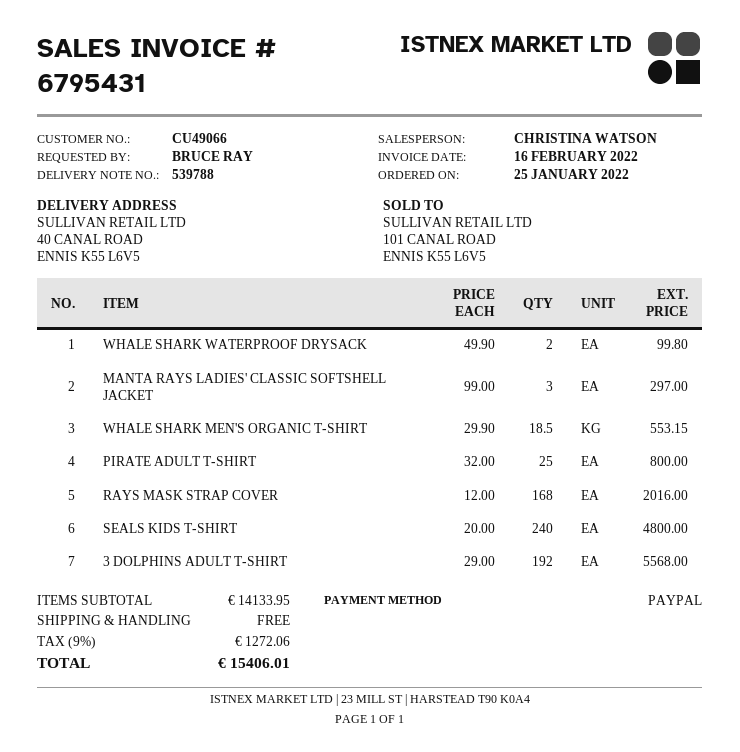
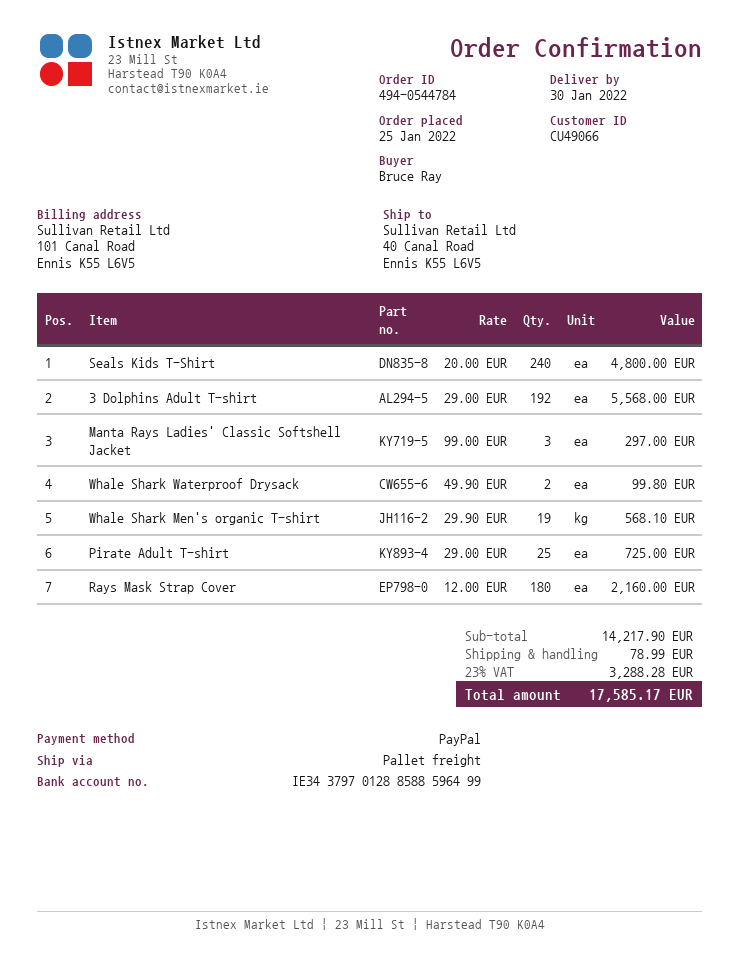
WHALE SHARK MEN'S ORGANIC T-SHIRT: 18.5 x 29.90 = 553.15 -> 19 x 29.90 = 568.10
PIRATE ADULT T-SHIRT: 25 x 32.00 = 800.00 -> 25 x 29.00 = 725.00
RAYS MASK STRAP COVER: 168 x 12.00 = 2016.00 -> 180 x 12.00 = 2160.00
subtotal: 14133.95 -> 14217.90
shipping: 0.00 -> 78.99
tax: 9% = 1272.06 -> 23% = 3288.28
total: 15406.01 -> 17585.17

